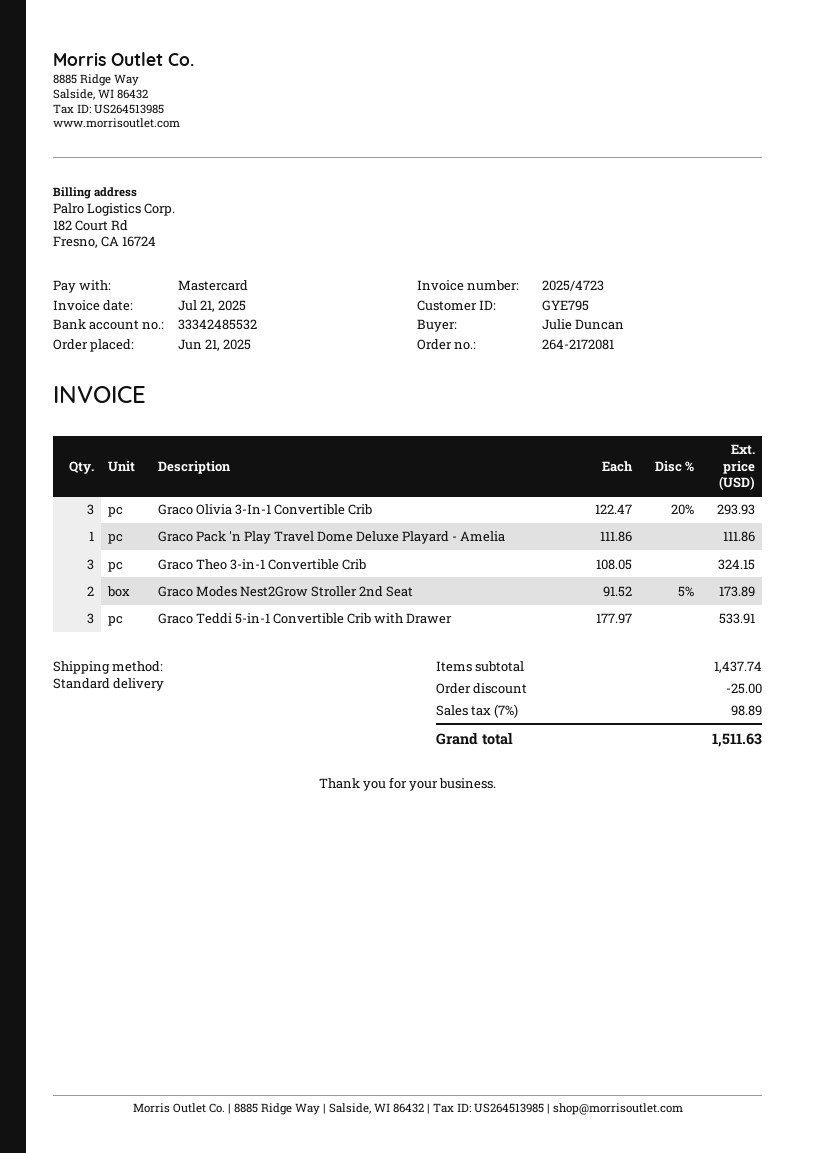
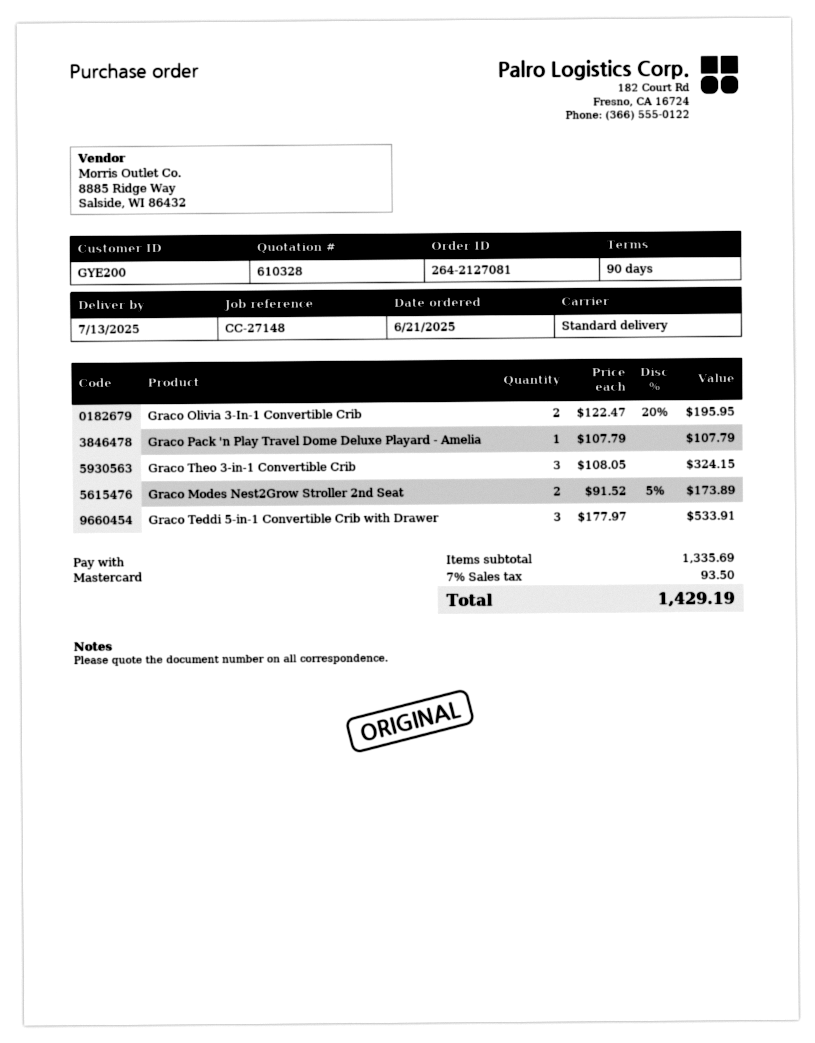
order number: 264-2172081 -> 264-2127081
customer number: GYE795 -> GYE200
Graco Olivia 3-In-1 Convertible Crib: 3 x 122.47 - 20% = 293.93 -> 2 x 122.47 - 20% = 195.95
Graco Pack 'n Play Travel Dome Deluxe Playard - Amelia: 1 x 111.86 = 111.86 -> 1 x 107.79 = 107.79
subtotal: 1437.74 -> 1335.69
discount: 25.00 -> none
tax: 7% = 98.89 -> 7% = 93.50
total: 1511.63 -> 1429.19

